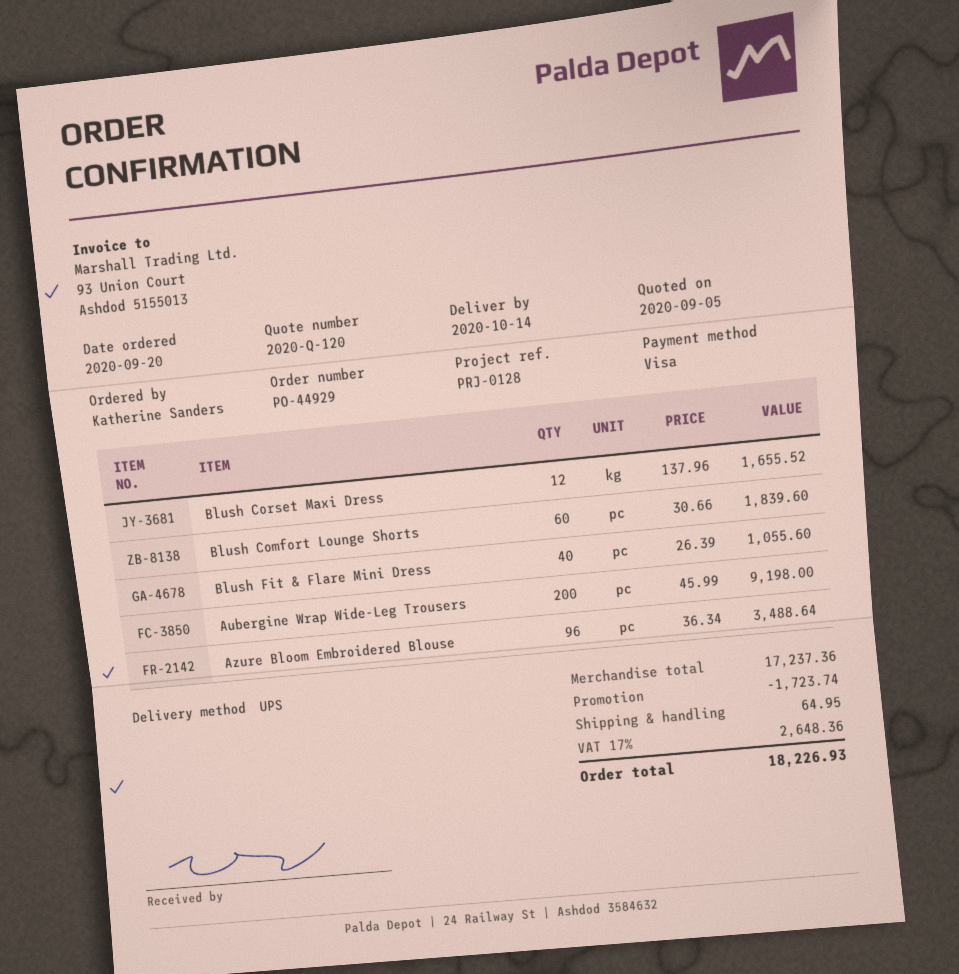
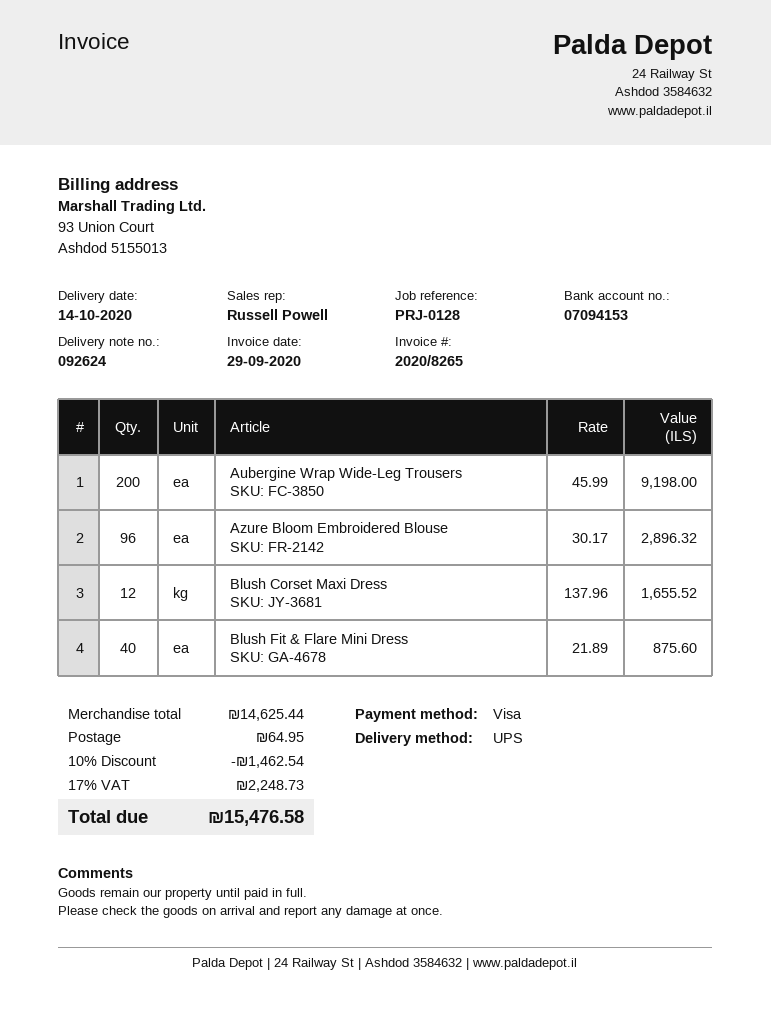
Blush Comfort Lounge Shorts: 60 x 30.66 = 1839.60 -> none
Blush Fit & Flare Mini Dress: 40 x 26.39 = 1055.60 -> 40 x 21.89 = 875.60
Azure Bloom Embroidered Blouse: 96 x 36.34 = 3488.64 -> 96 x 30.17 = 2896.32
subtotal: 17237.36 -> 14625.44
discount: 1723.74 -> 1462.54
tax: 17% = 2648.36 -> 17% = 2248.73
total: 18226.93 -> 15476.58

